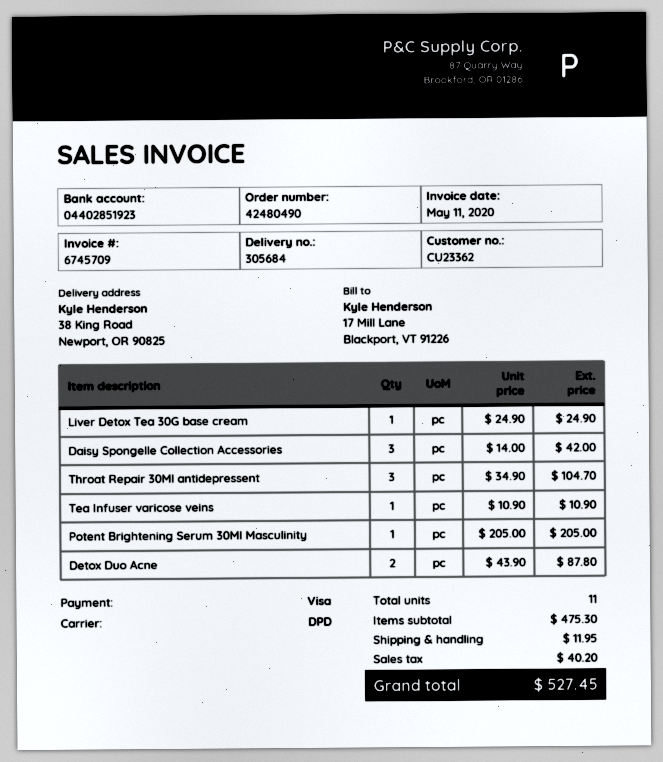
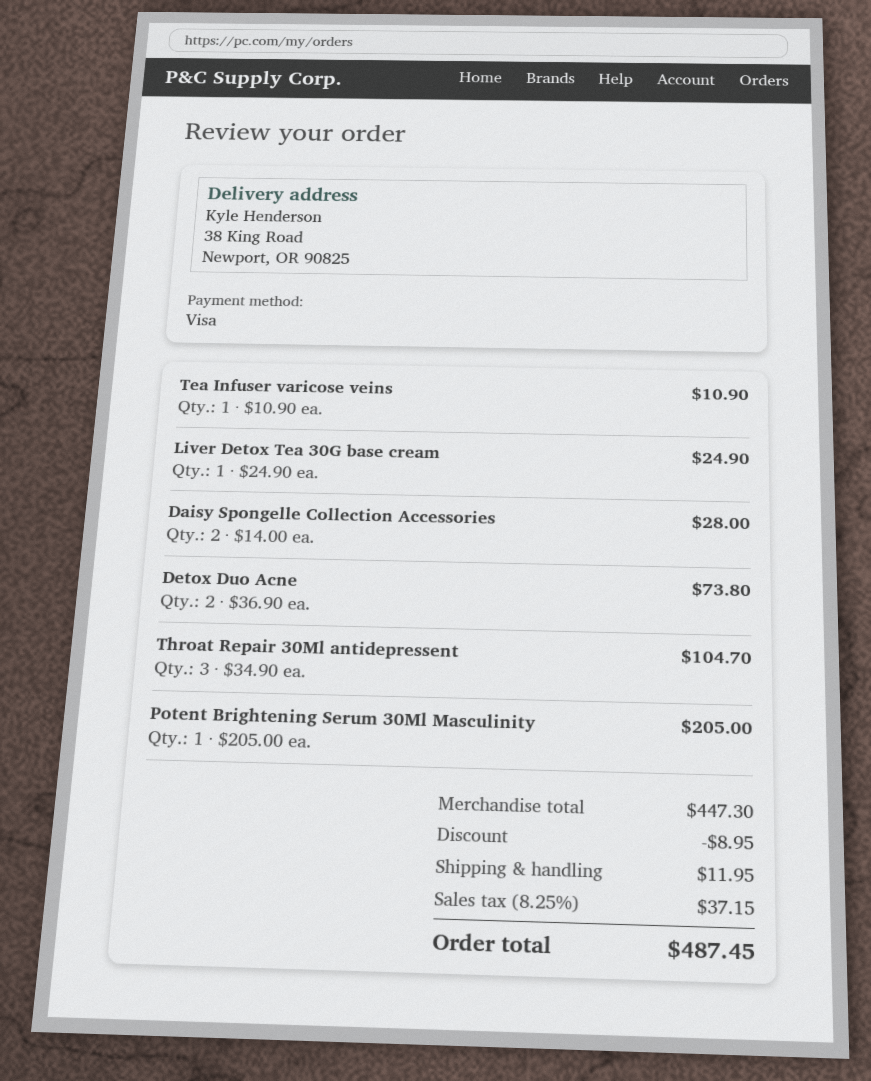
Daisy Spongelle Collection Accessories: 3 x 14.00 = 42.00 -> 2 x 14.00 = 28.00
Detox Duo Acne: 2 x 43.90 = 87.80 -> 2 x 36.90 = 73.80
subtotal: 475.30 -> 447.30
discount: none -> 8.95
tax: 40.20 -> 37.15
total: 527.45 -> 487.45

